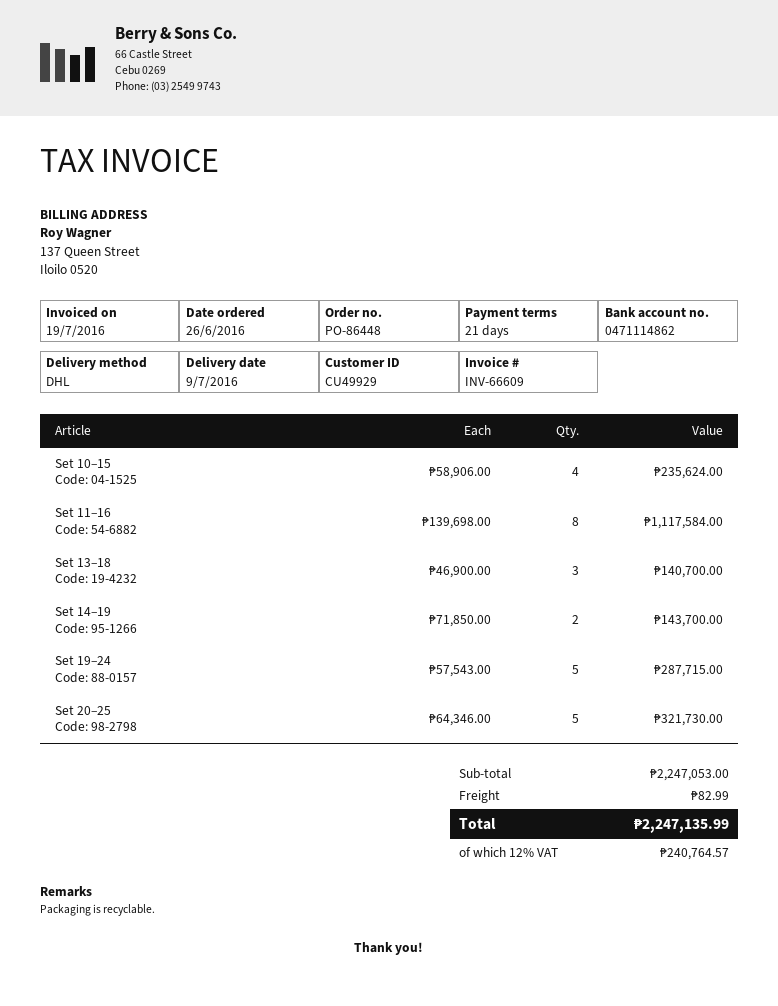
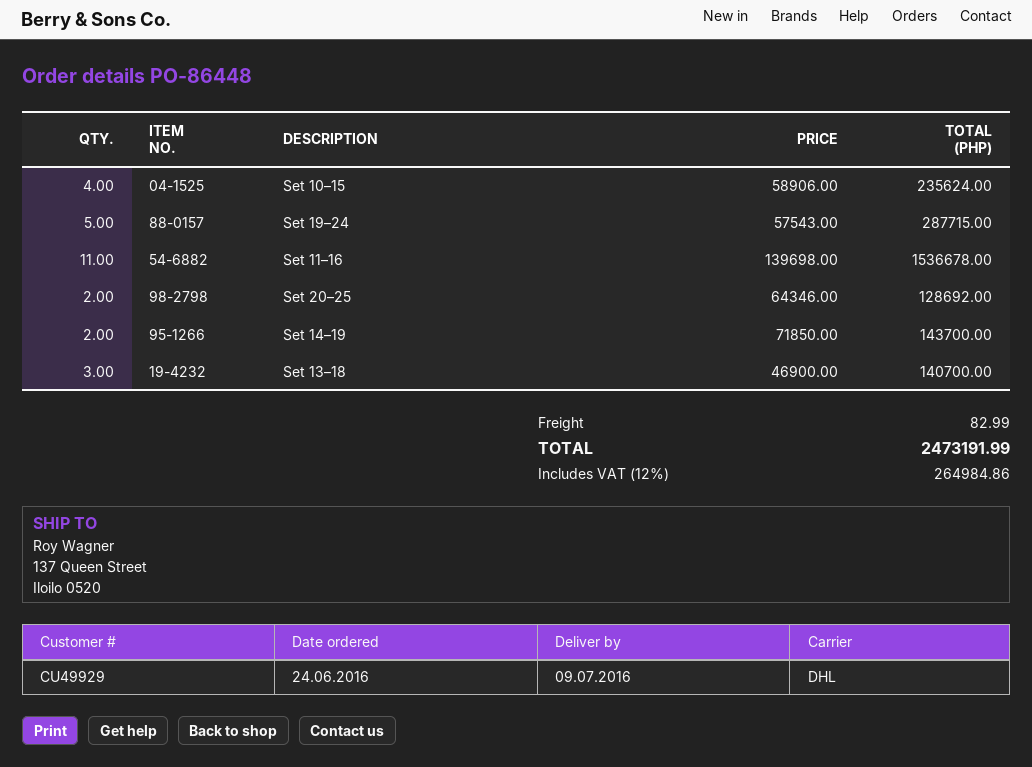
order date: 2016-06-26 -> 2016-06-24
Set 11–16: 8 x 139698.00 = 1117584.00 -> 11 x 139698.00 = 1536678.00
Set 20–25: 5 x 64346.00 = 321730.00 -> 2 x 64346.00 = 128692.00
tax: 12% = 240764.57 -> 12% = 264984.86
total: 2247135.99 -> 2473191.99

